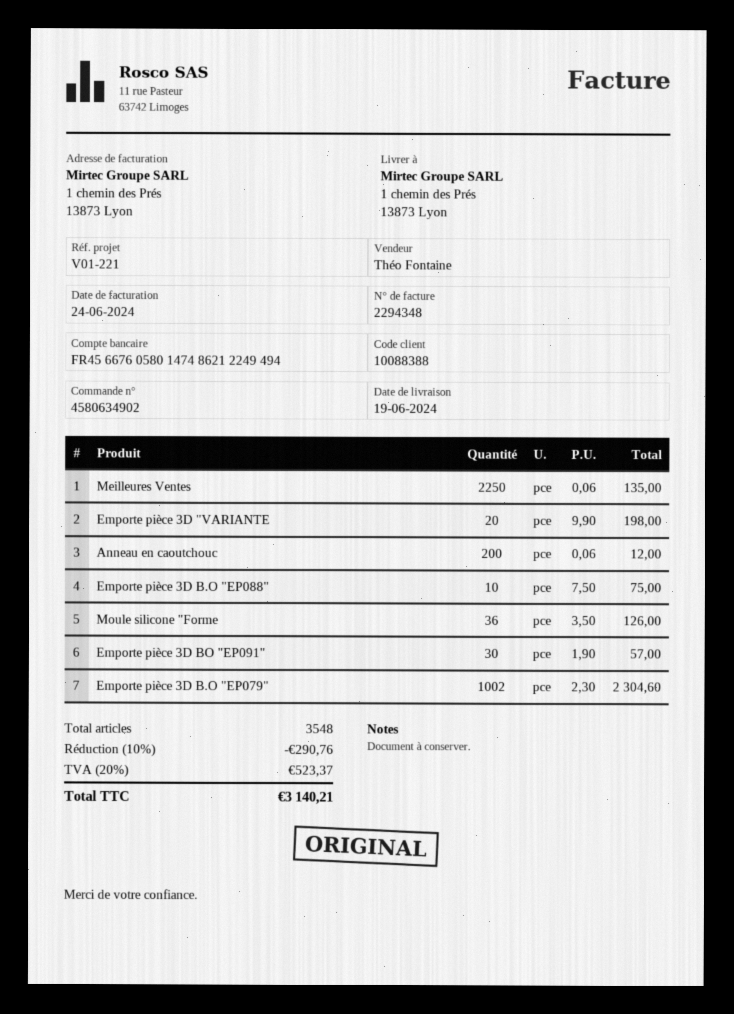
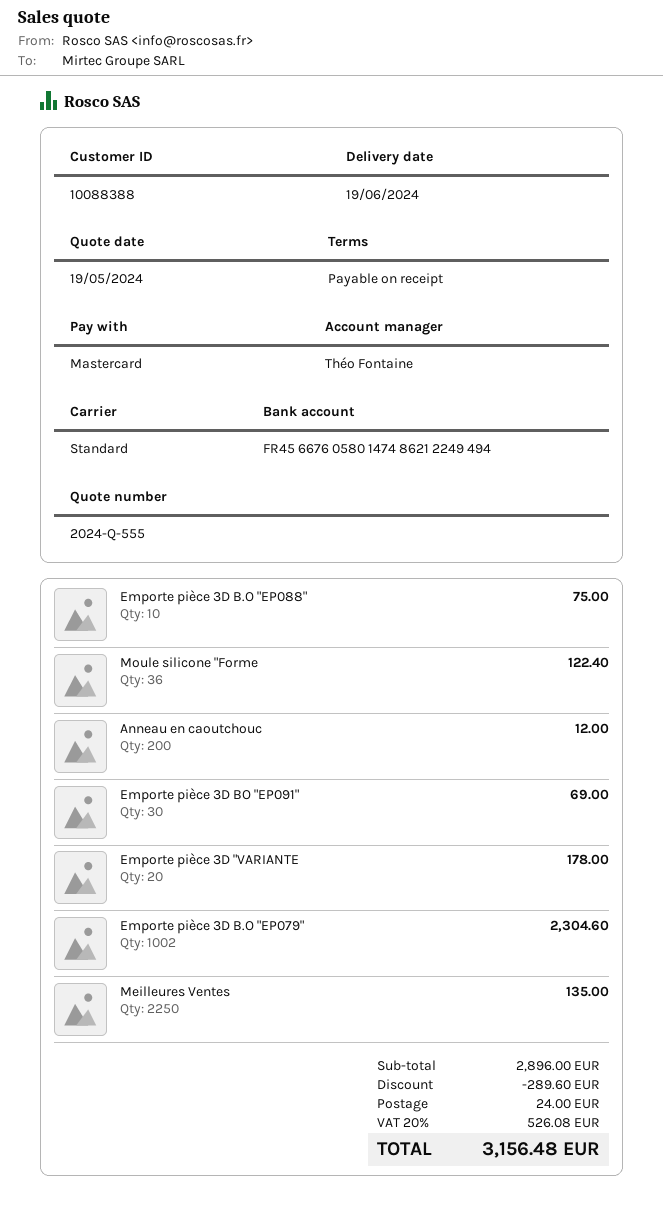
Emporte pièce 3D "VARIANTE: 20 for 198.00 -> 20 for 178.00
Moule silicone "Forme: 36 for 126.00 -> 36 for 122.40
Emporte pièce 3D BO "EP091": 30 for 57.00 -> 30 for 69.00
discount: 290.76 -> 289.60
shipping: none -> 24.00
tax: 20% = 523.37 -> 20% = 526.08
total: 3140.21 -> 3156.48

